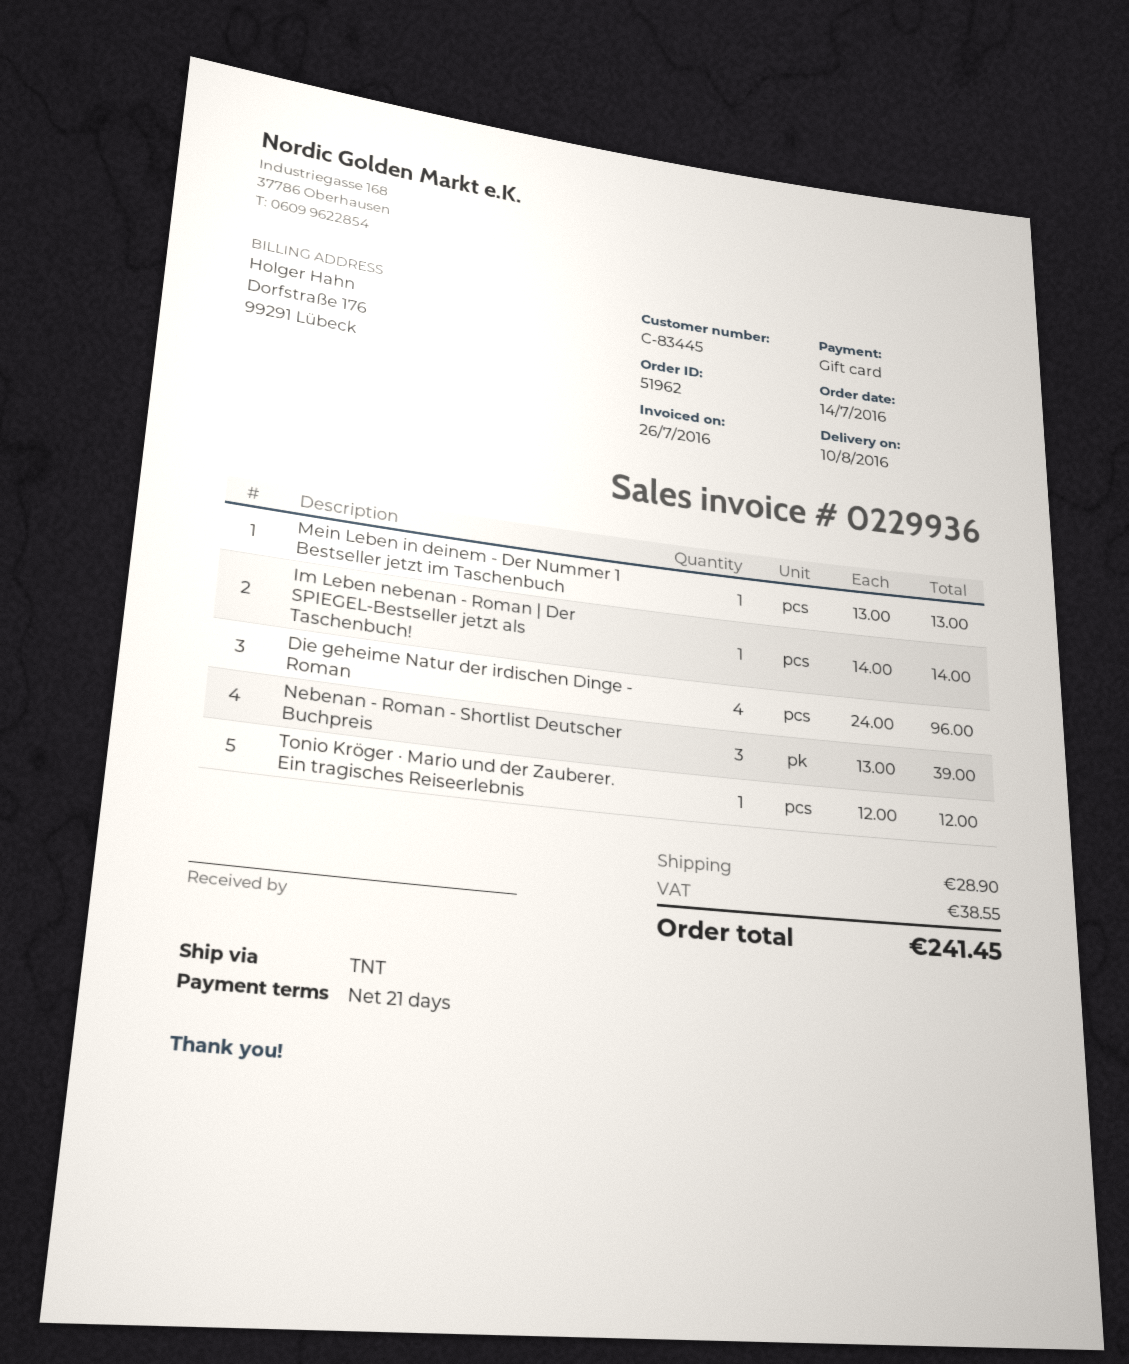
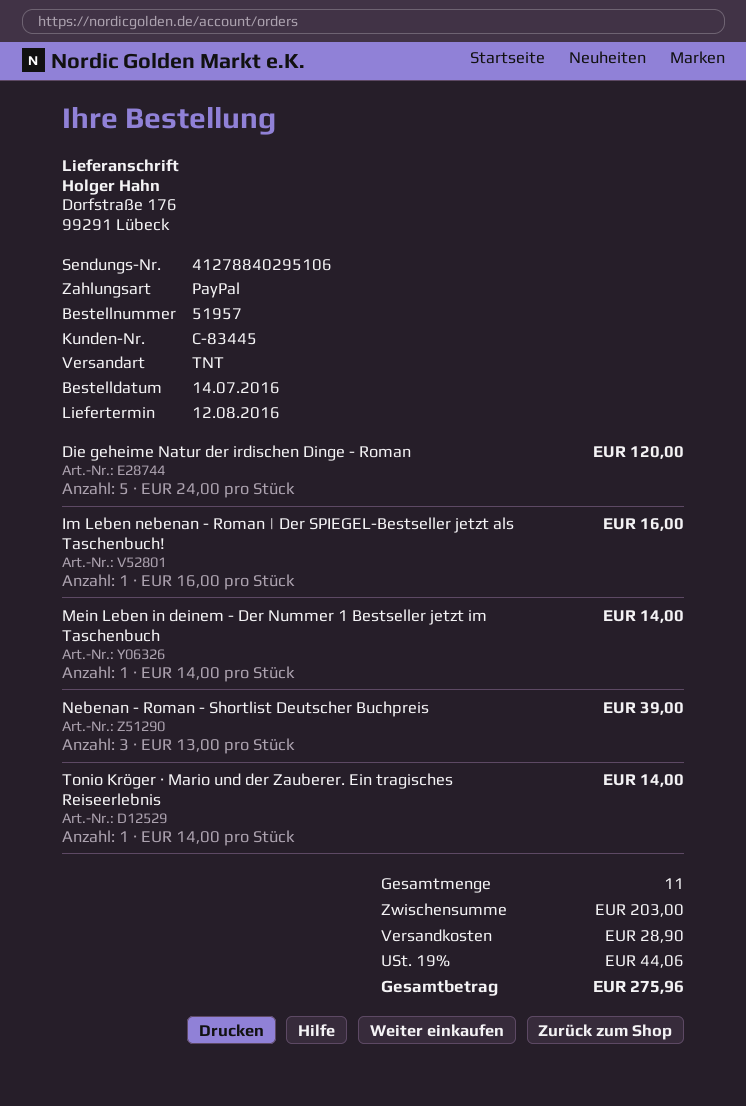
order number: 51962 -> 51957
delivery date: 2016-08-10 -> 2016-08-12
payment method: gift card -> PayPal
Mein Leben in deinem - Der Nummer 1 Bestseller jetzt im Taschenbuch: 1 x 13.00 = 13.00 -> 1 x 14.00 = 14.00
Im Leben nebenan - Roman | Der SPIEGEL-Bestseller jetzt als Taschenbuch!: 1 x 14.00 = 14.00 -> 1 x 16.00 = 16.00
Die geheime Natur der irdischen Dinge - Roman: 4 x 24.00 = 96.00 -> 5 x 24.00 = 120.00
Tonio Kröger · Mario und der Zauberer. Ein tragisches Reiseerlebnis: 1 x 12.00 = 12.00 -> 1 x 14.00 = 14.00
tax: 38.55 -> 44.06
total: 241.45 -> 275.96

